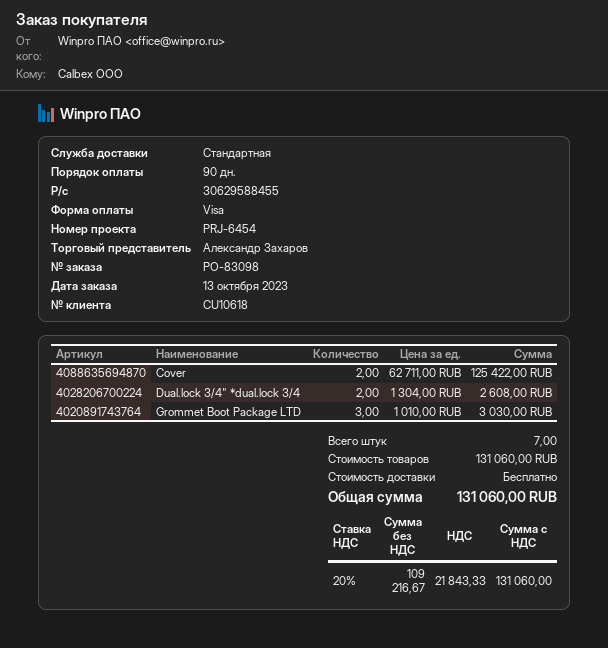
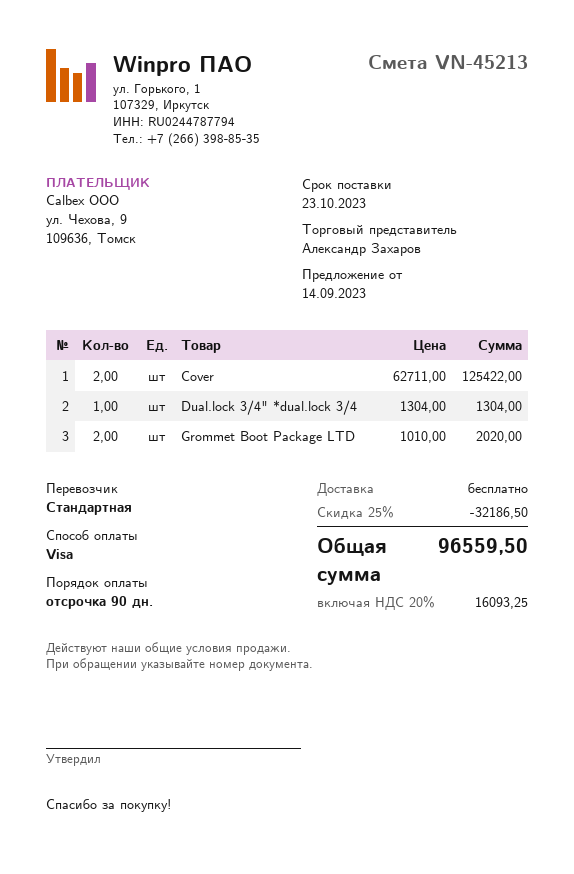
Dual.lock 3/4" *dual.lock 3/4: 2 x 1304.00 = 2608.00 -> 1 x 1304.00 = 1304.00
Grommet Boot Package LTD: 3 x 1010.00 = 3030.00 -> 2 x 1010.00 = 2020.00
discount: none -> 25% = 32186.50
tax: 20% = 21843.33 -> 20% = 16093.25
total: 131060.00 -> 96559.50

